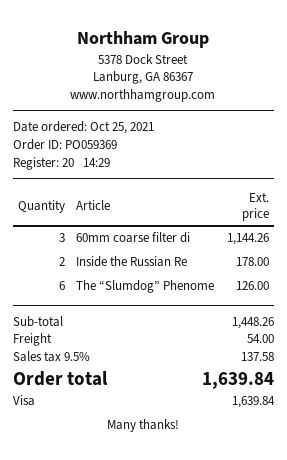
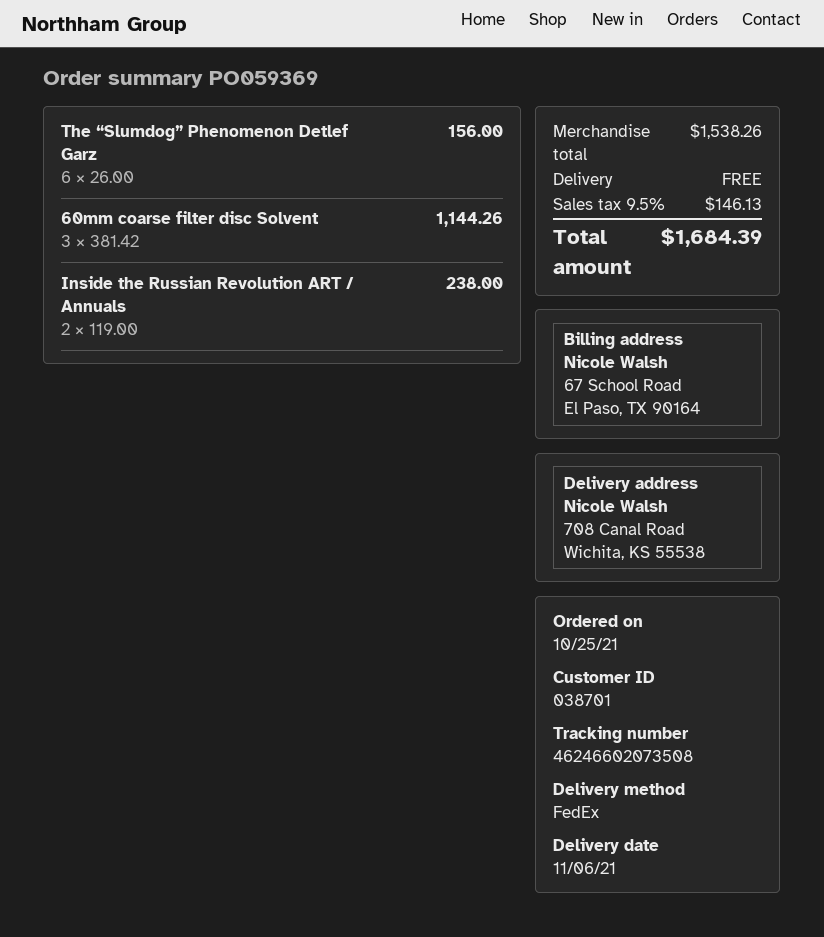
Inside the Russian Re: 2 for 178.00 -> 2 for 238.00
The “Slumdog” Phenome: 6 for 126.00 -> 6 for 156.00
subtotal: 1448.26 -> 1538.26
shipping: 54.00 -> 0.00
tax: 9.5% = 137.58 -> 9.5% = 146.13
total: 1639.84 -> 1684.39

